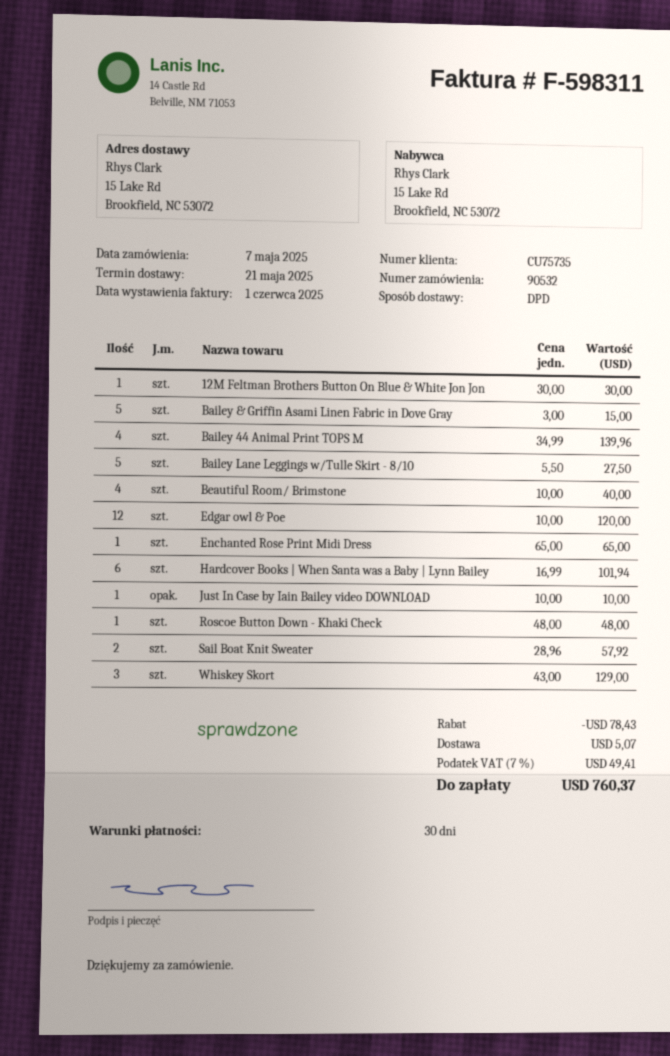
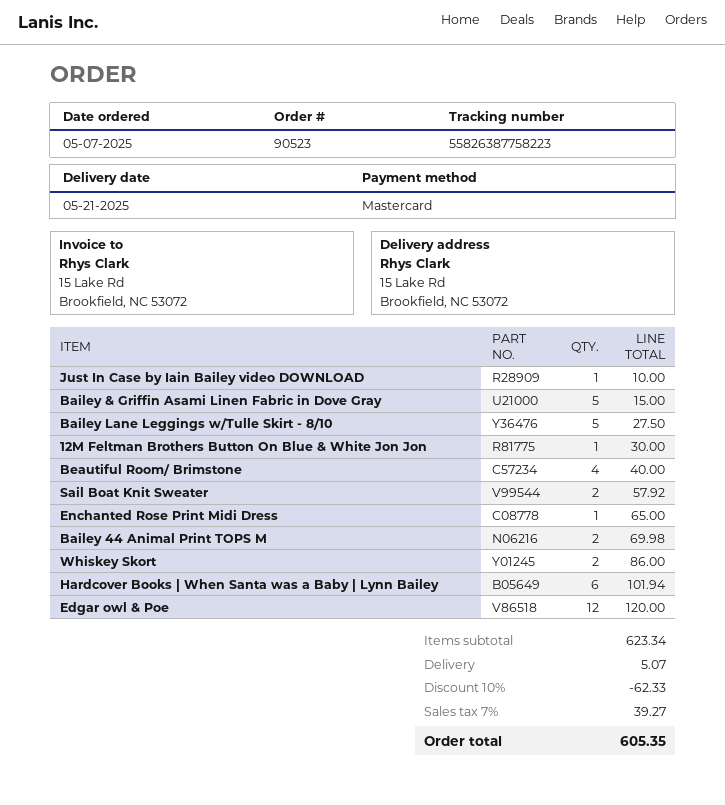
order number: 90532 -> 90523
Bailey 44 Animal Print TOPS M: 4 for 139.96 -> 2 for 69.98
Roscoe Button Down - Khaki Check: 1 for 48.00 -> none
Whiskey Skort: 3 for 129.00 -> 2 for 86.00
discount: 78.43 -> 62.33
tax: 7% = 49.41 -> 7% = 39.27
total: 760.37 -> 605.35

